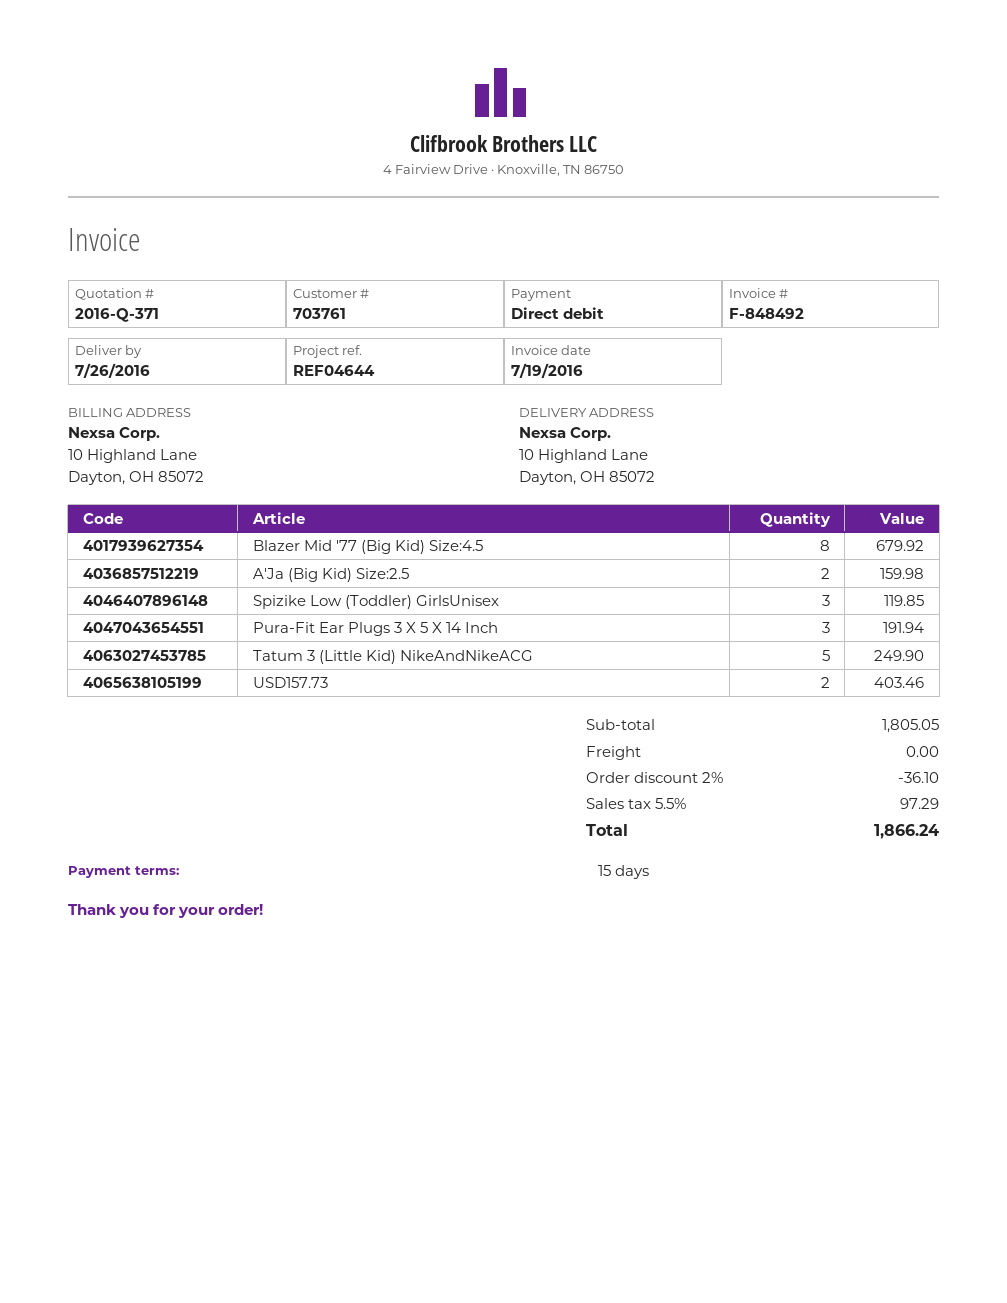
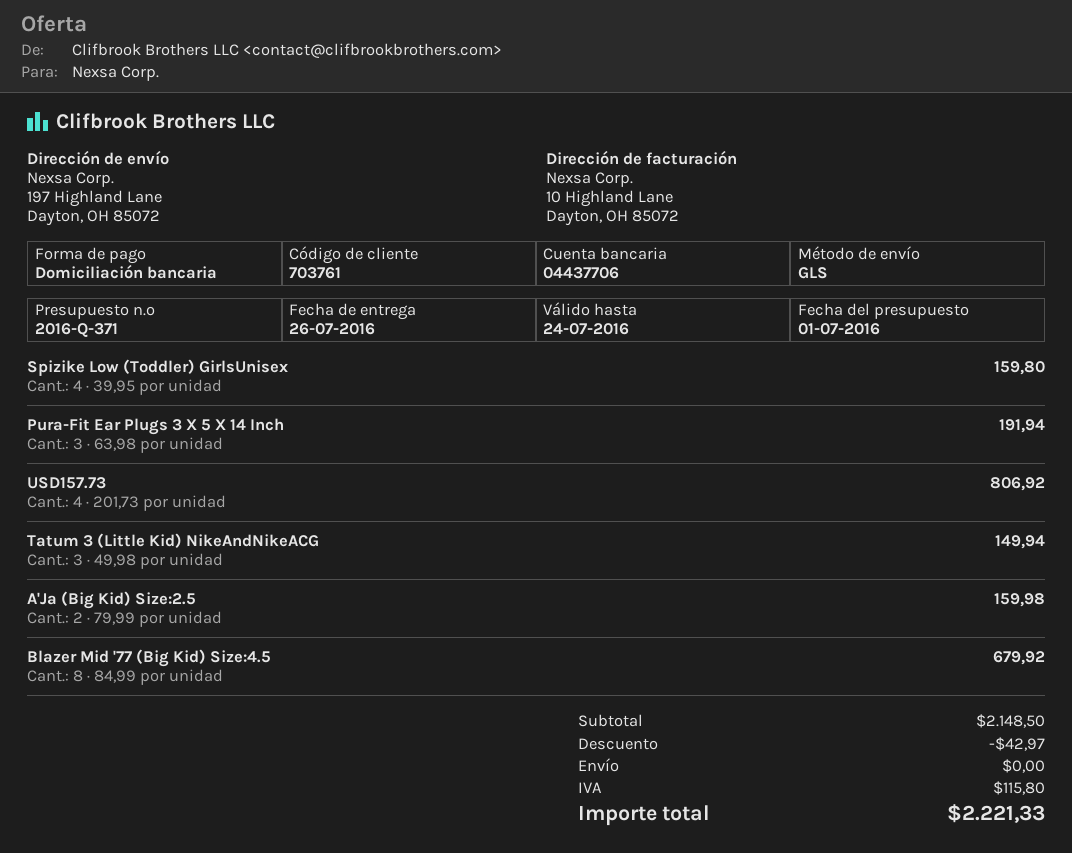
ship to: 10 Highland Lane, Dayton, OH 85072 -> 197 Highland Lane, Dayton, OH 85072
Spizike Low (Toddler) GirlsUnisex: 3 for 119.85 -> 4 for 159.80
Tatum 3 (Little Kid) NikeAndNikeACG: 5 for 249.90 -> 3 for 149.94
USD157.73: 2 for 403.46 -> 4 for 806.92
subtotal: 1805.05 -> 2148.50
discount: 36.10 -> 42.97
tax: 97.29 -> 115.80
total: 1866.24 -> 2221.33

